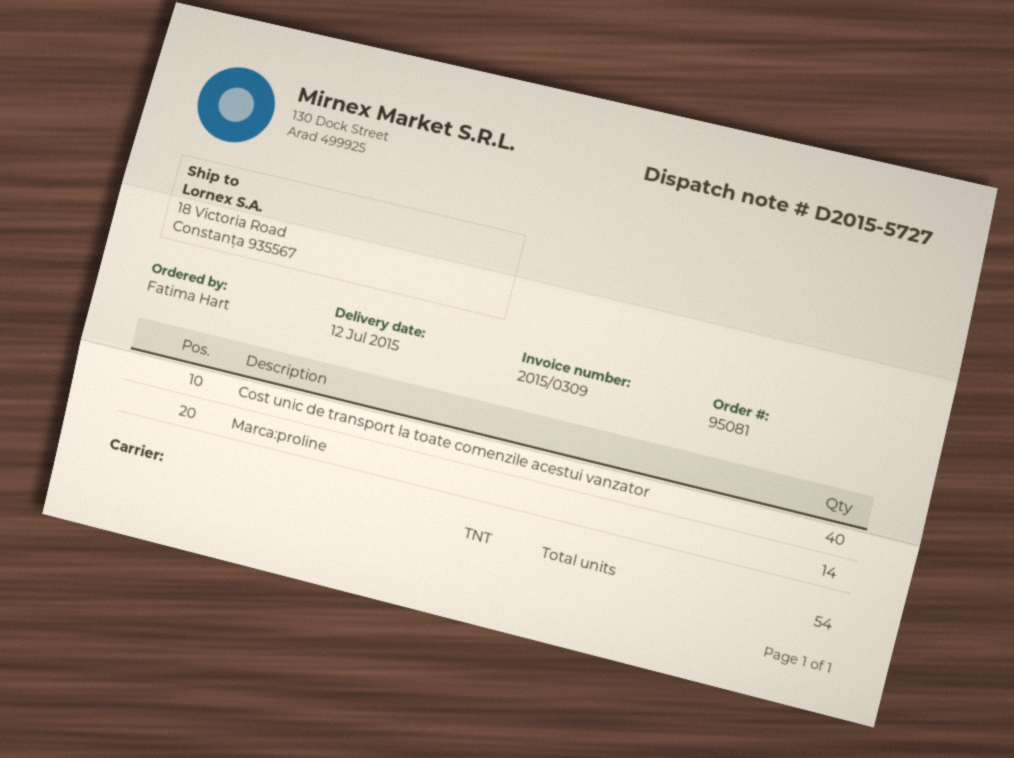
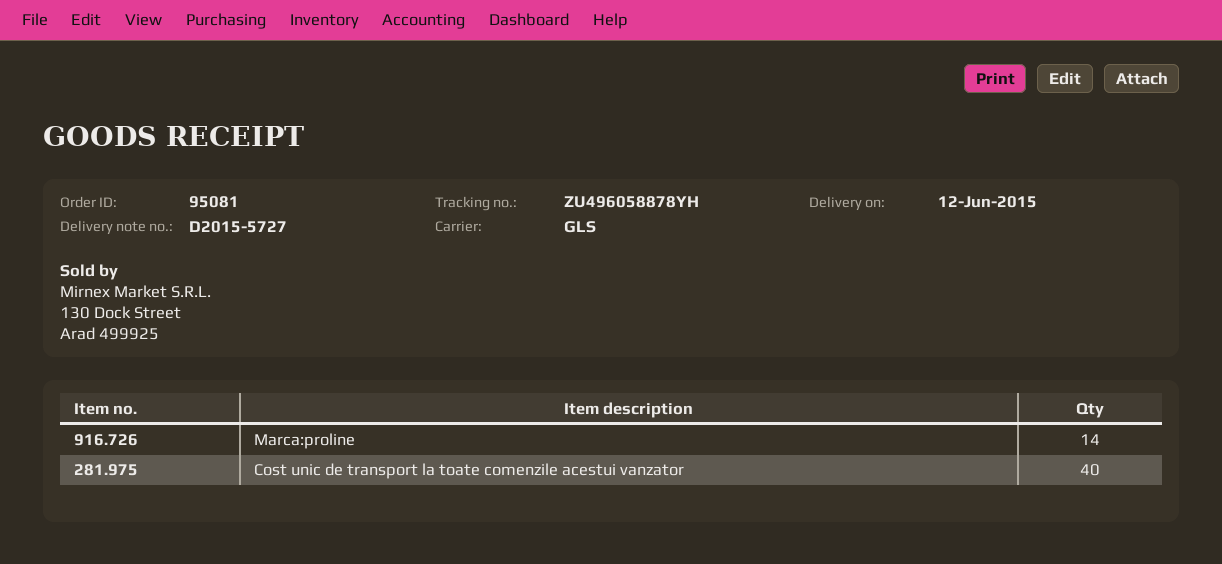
delivery date: 2015-07-12 -> 2015-06-12
shipping method: TNT -> GLS

